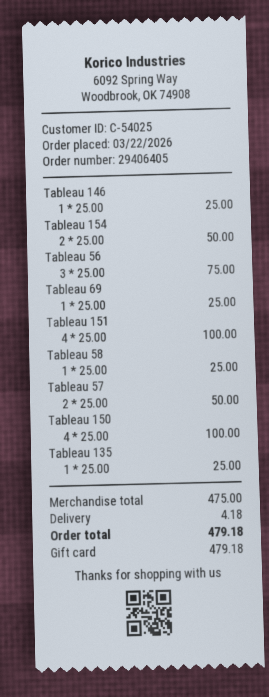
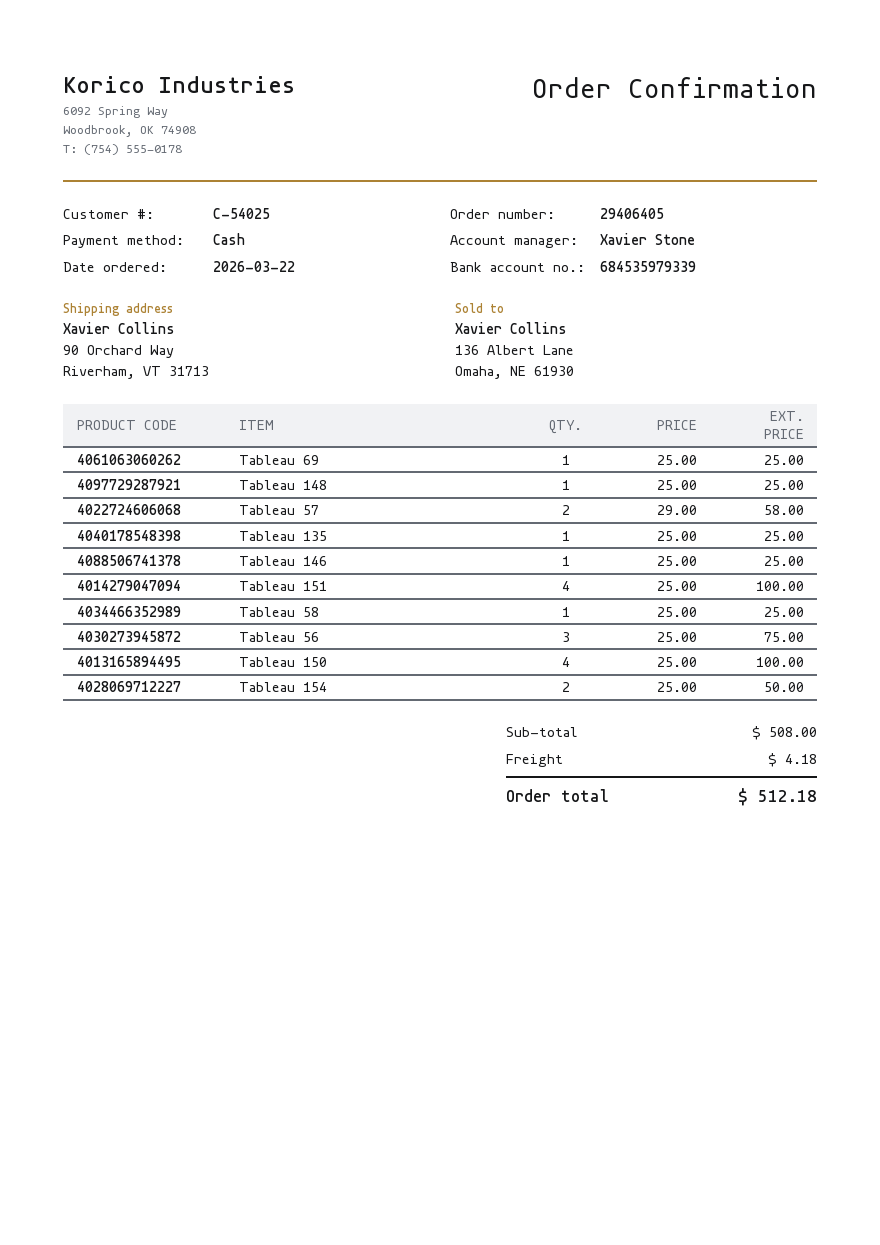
payment method: gift card -> cash
Tableau 57: 2 x 25.00 = 50.00 -> 2 x 29.00 = 58.00
Tableau 148: none -> 1 x 25.00 = 25.00
subtotal: 475.00 -> 508.00
total: 479.18 -> 512.18

